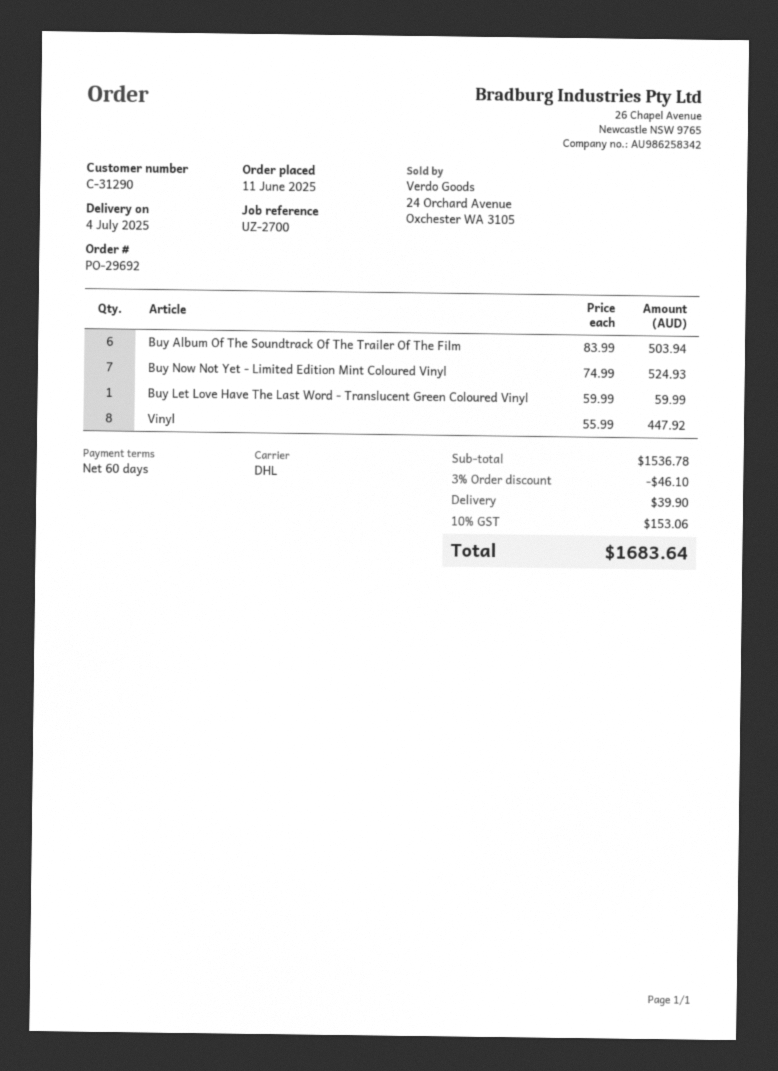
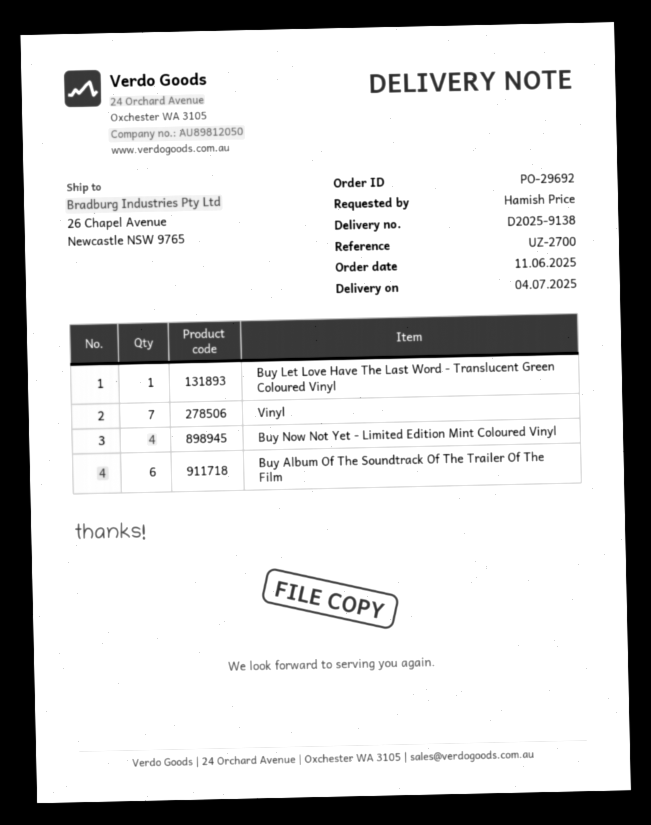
Buy Now Not Yet - Limited Edition Mint Coloured Vinyl: 7 -> 4
Vinyl: 8 -> 7

